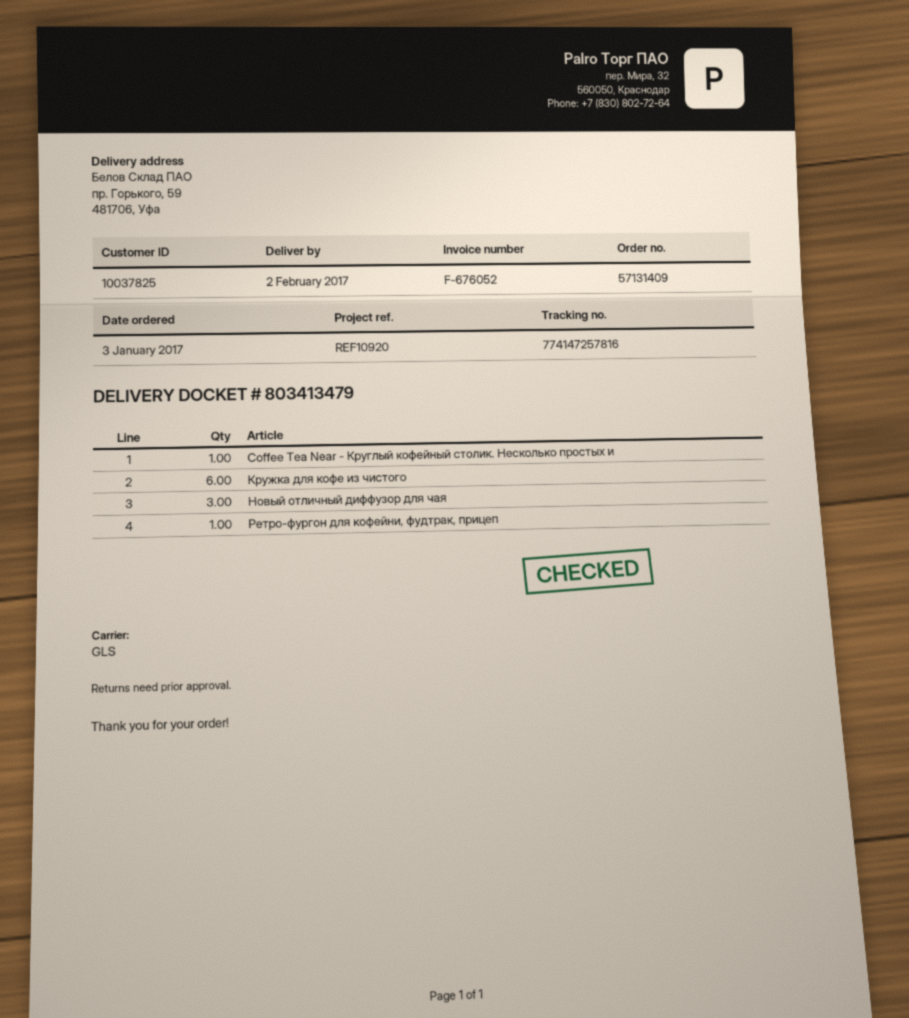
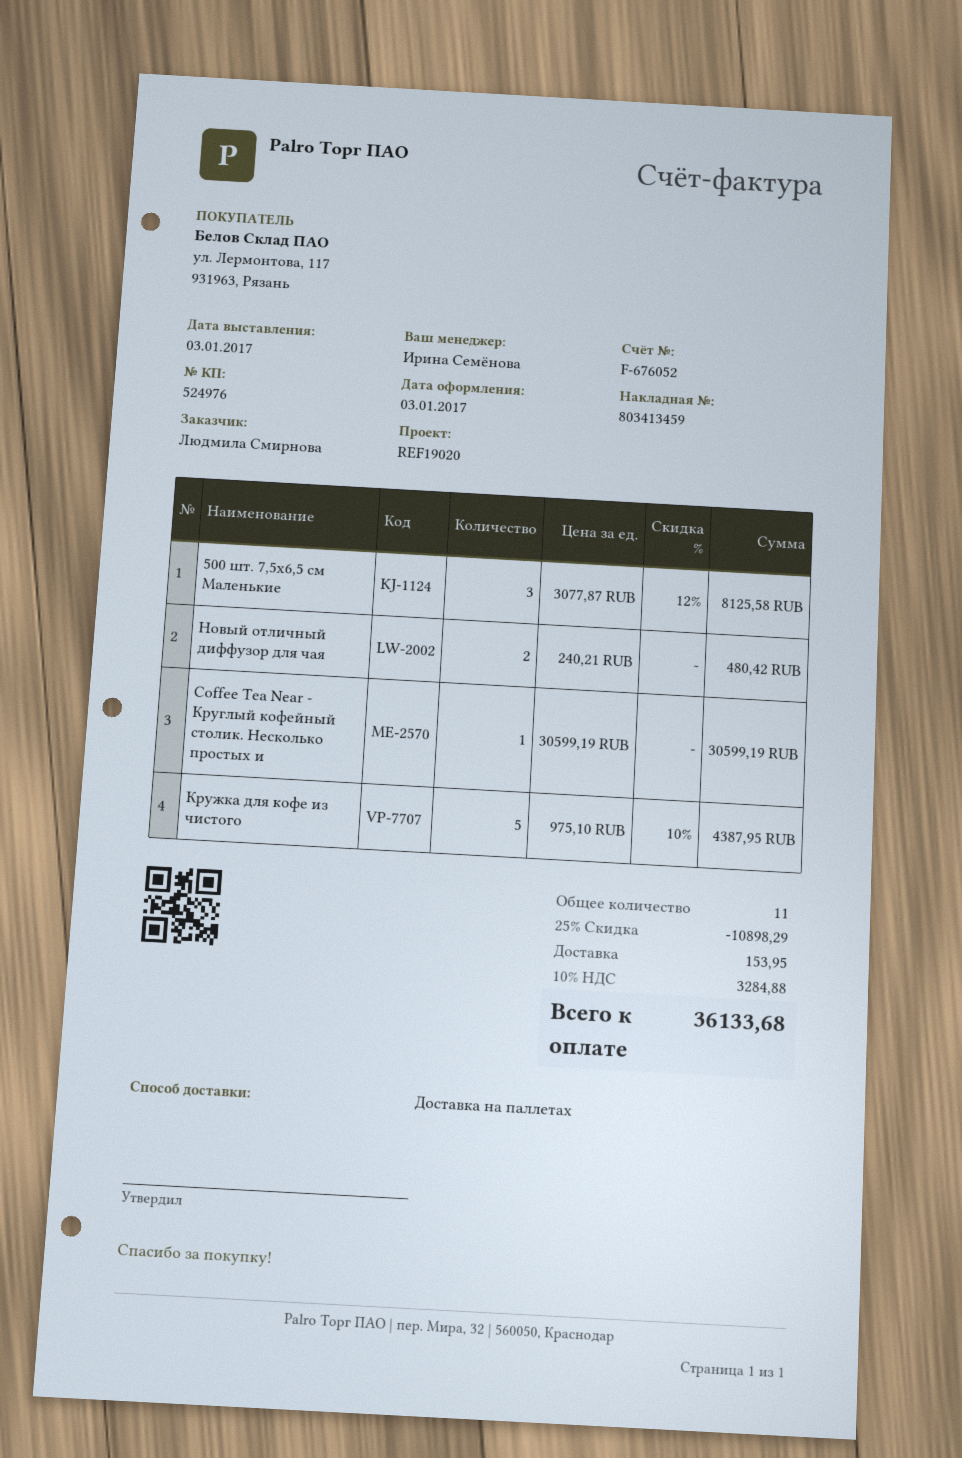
delivery note number: 803413479 -> 803413459
reference: REF10920 -> REF19020
shipping method: GLS -> pallet freight
Кружка для кофе из чистого: 6 -> 5
Новый отличный диффузор для чая: 3 -> 2
Ретро-фургон для кофейни, фудтрак, прицеп: 1 -> none
500 шт. 7,5x6,5 см Маленькие: none -> 3

